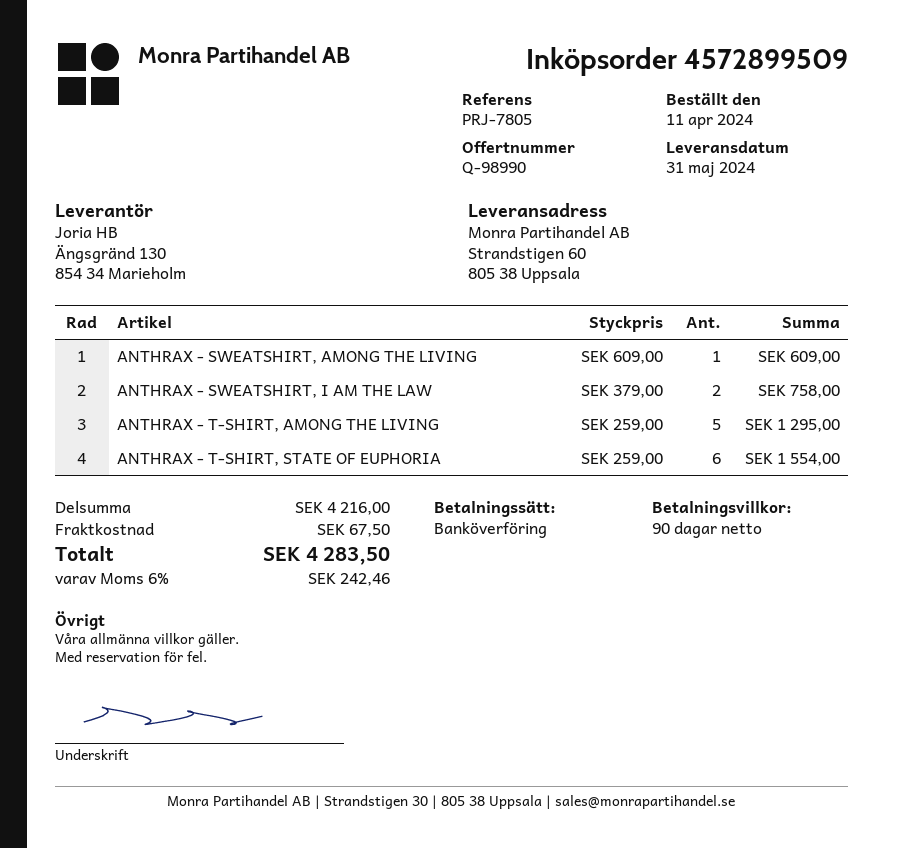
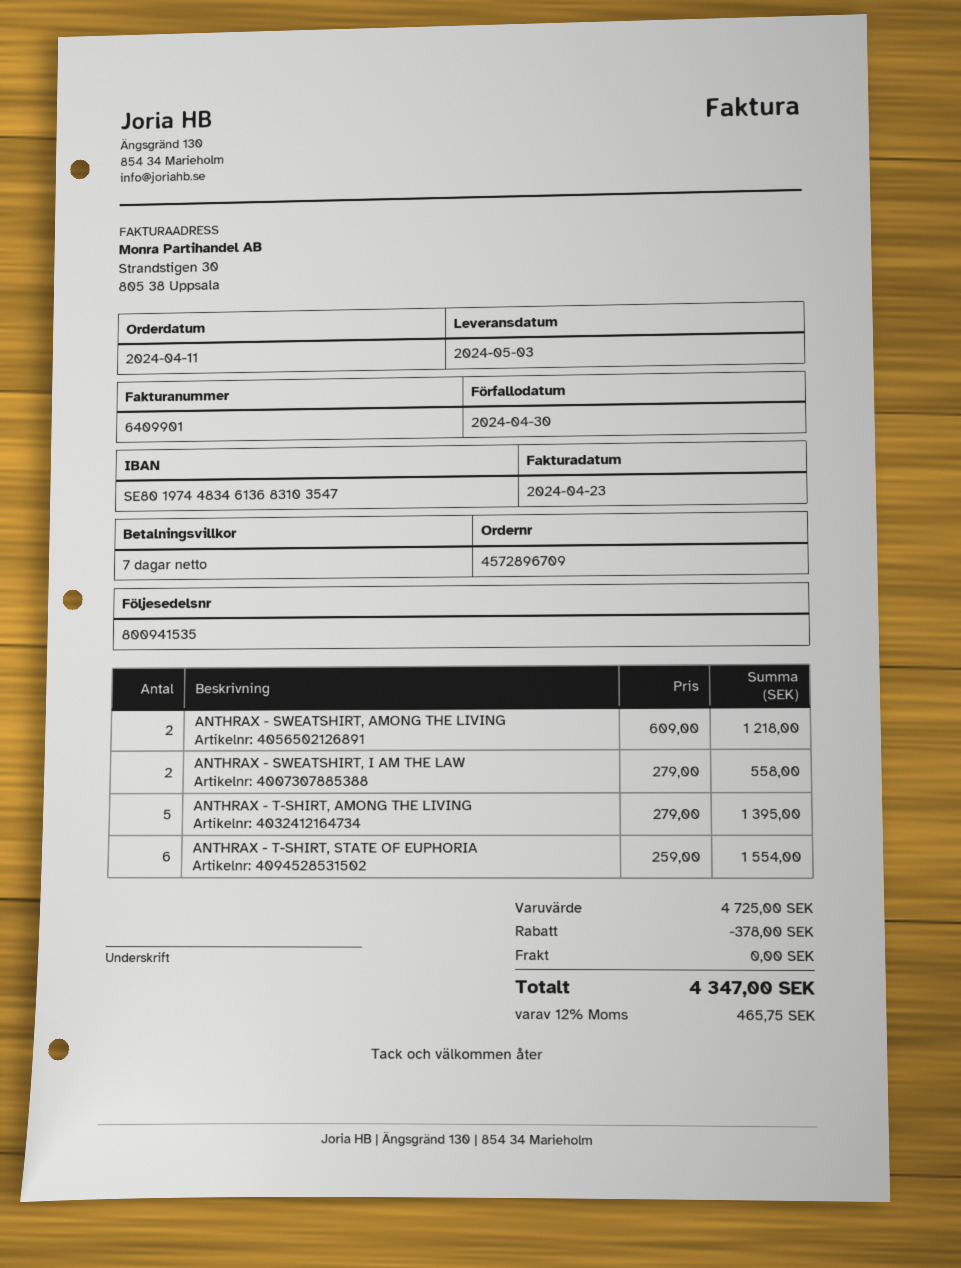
order number: 4572899509 -> 4572896709
delivery date: 2024-05-31 -> 2024-05-03
payment terms: 90 days -> 7 days
ANTHRAX - SWEATSHIRT, AMONG THE LIVING: 1 x 609.00 = 609.00 -> 2 x 609.00 = 1218.00
ANTHRAX - SWEATSHIRT, I AM THE LAW: 2 x 379.00 = 758.00 -> 2 x 279.00 = 558.00
ANTHRAX - T-SHIRT, AMONG THE LIVING: 5 x 259.00 = 1295.00 -> 5 x 279.00 = 1395.00
subtotal: 4216.00 -> 4725.00
discount: none -> 378.00
shipping: 67.50 -> 0.00
tax: 6% = 242.46 -> 12% = 465.75
total: 4283.50 -> 4347.00

